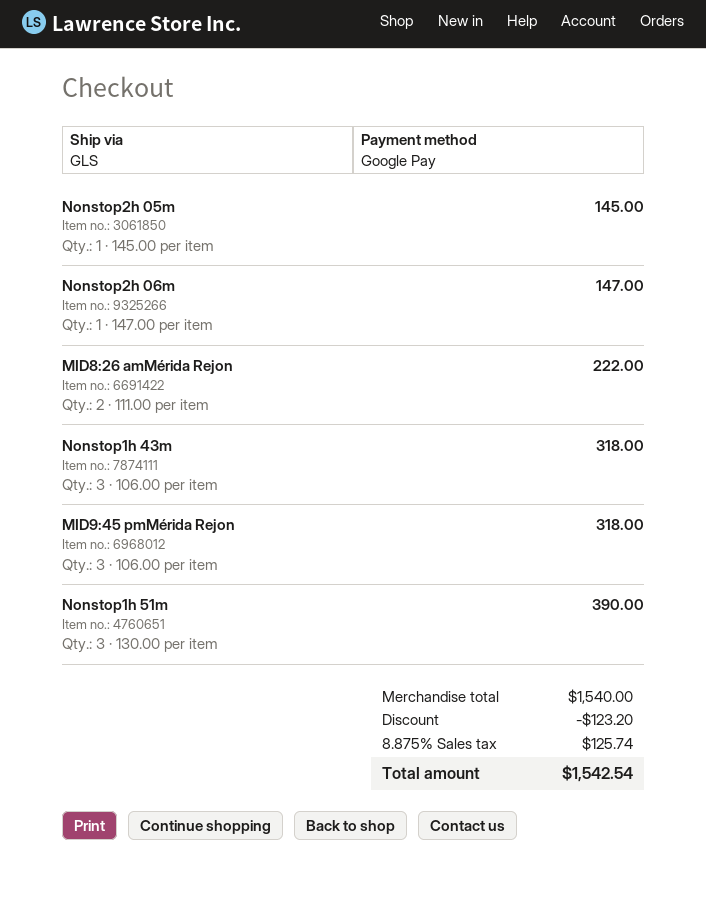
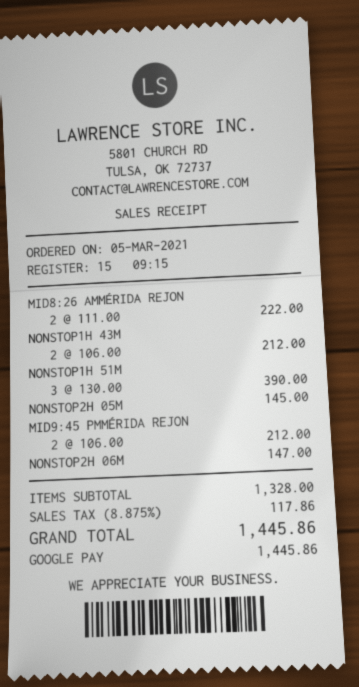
Nonstop1h 43m: 3 x 106.00 = 318.00 -> 2 x 106.00 = 212.00
MID9:45 pmMérida Rejon: 3 x 106.00 = 318.00 -> 2 x 106.00 = 212.00
subtotal: 1540.00 -> 1328.00
discount: 123.20 -> none
tax: 8.875% = 125.74 -> 8.875% = 117.86
total: 1542.54 -> 1445.86

